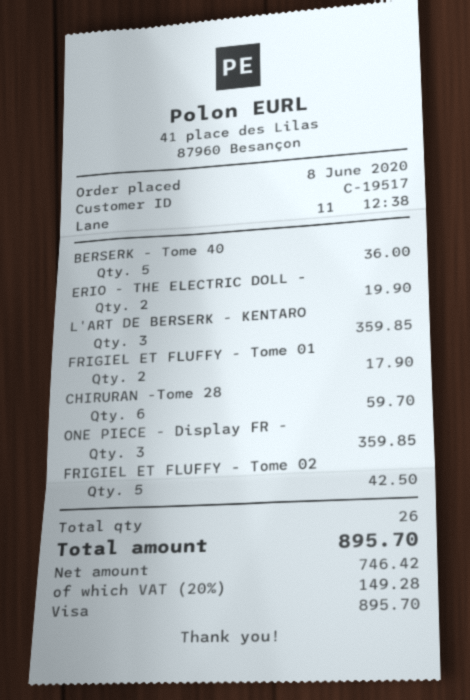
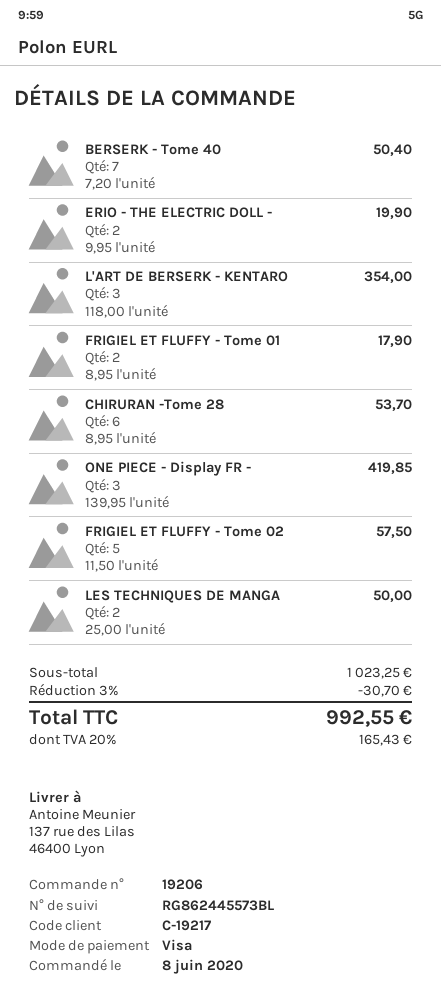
customer number: C-19517 -> C-19217
BERSERK - Tome 40: 5 for 36.00 -> 7 for 50.40
L'ART DE BERSERK - KENTARO: 3 for 359.85 -> 3 for 354.00
CHIRURAN -Tome 28: 6 for 59.70 -> 6 for 53.70
ONE PIECE - Display FR -: 3 for 359.85 -> 3 for 419.85
FRIGIEL ET FLUFFY - Tome 02: 5 for 42.50 -> 5 for 57.50
LES TECHNIQUES DE MANGA: none -> 2 for 50.00
discount: none -> 3% = 30.70
tax: 20% = 149.28 -> 20% = 165.43
total: 895.70 -> 992.55

